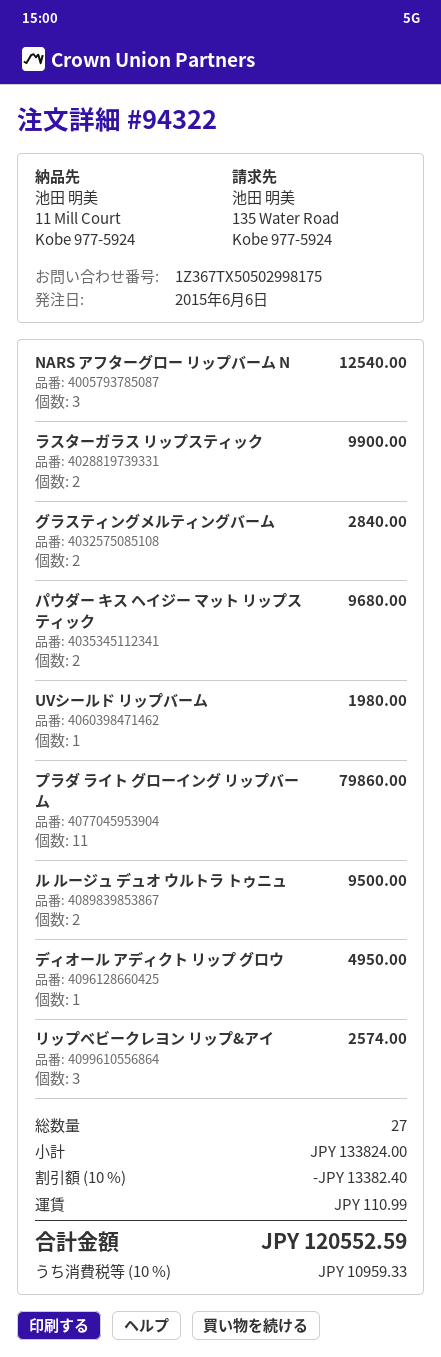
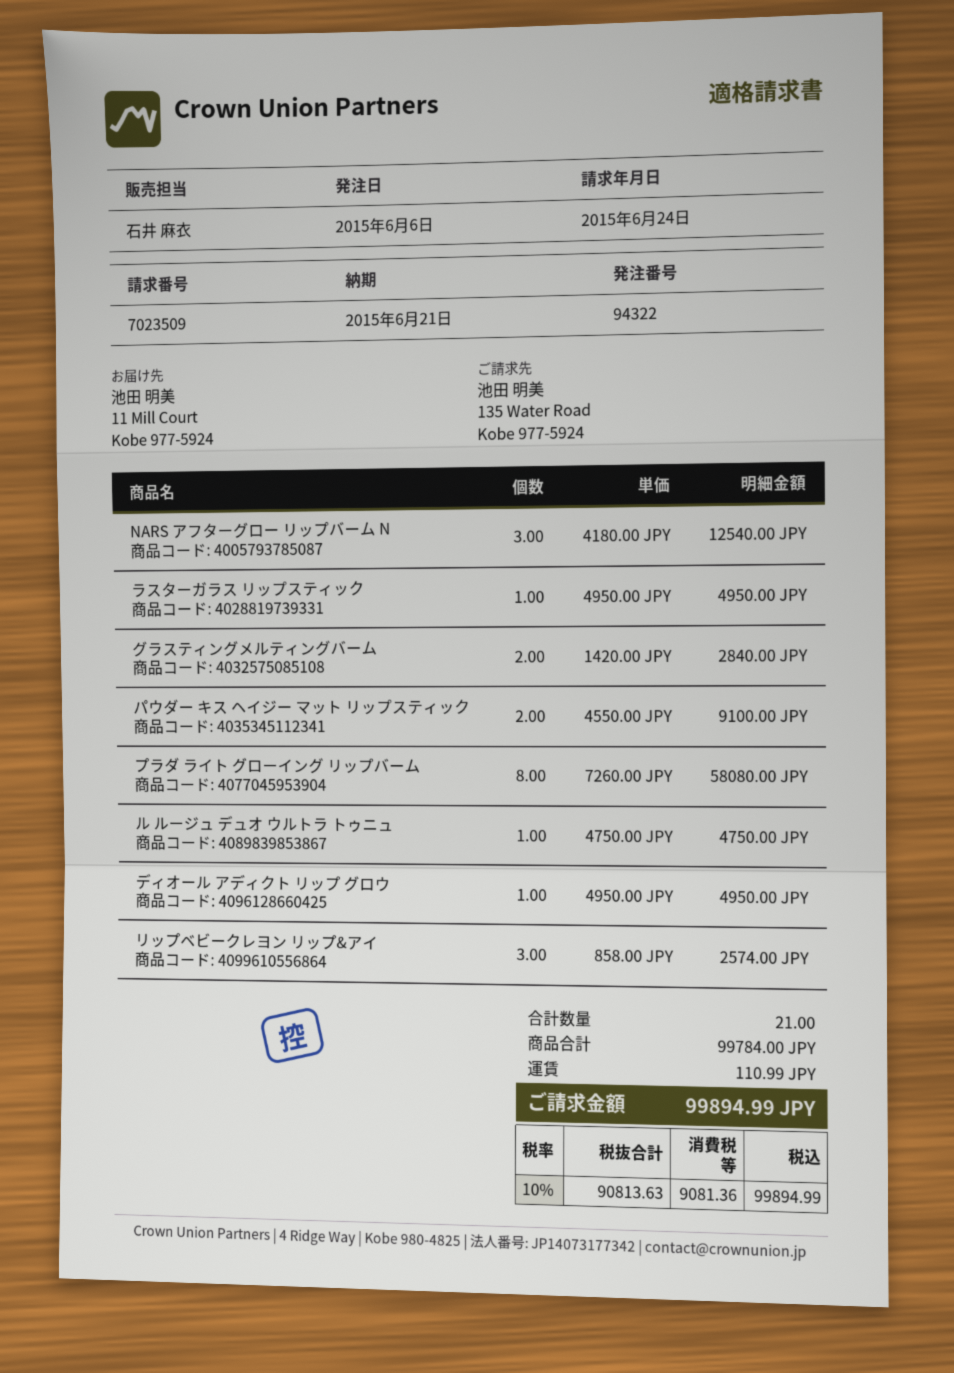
ラスターガラス リップスティック: 2 for 9900.00 -> 1 for 4950.00
パウダー キス ヘイジー マット リップスティック: 2 for 9680.00 -> 2 for 9100.00
UVシールド リップバーム: 1 for 1980.00 -> none
プラダ ライト グローイング リップバーム: 11 for 79860.00 -> 8 for 58080.00
ル ルージュ デュオ ウルトラ トゥニュ: 2 for 9500.00 -> 1 for 4750.00
total quantity: 27 -> 21
subtotal: 133824.00 -> 99784.00
discount: 10% = 13382.40 -> none
tax: 10% = 10959.33 -> 10% = 9081.36
total: 120552.59 -> 99894.99

